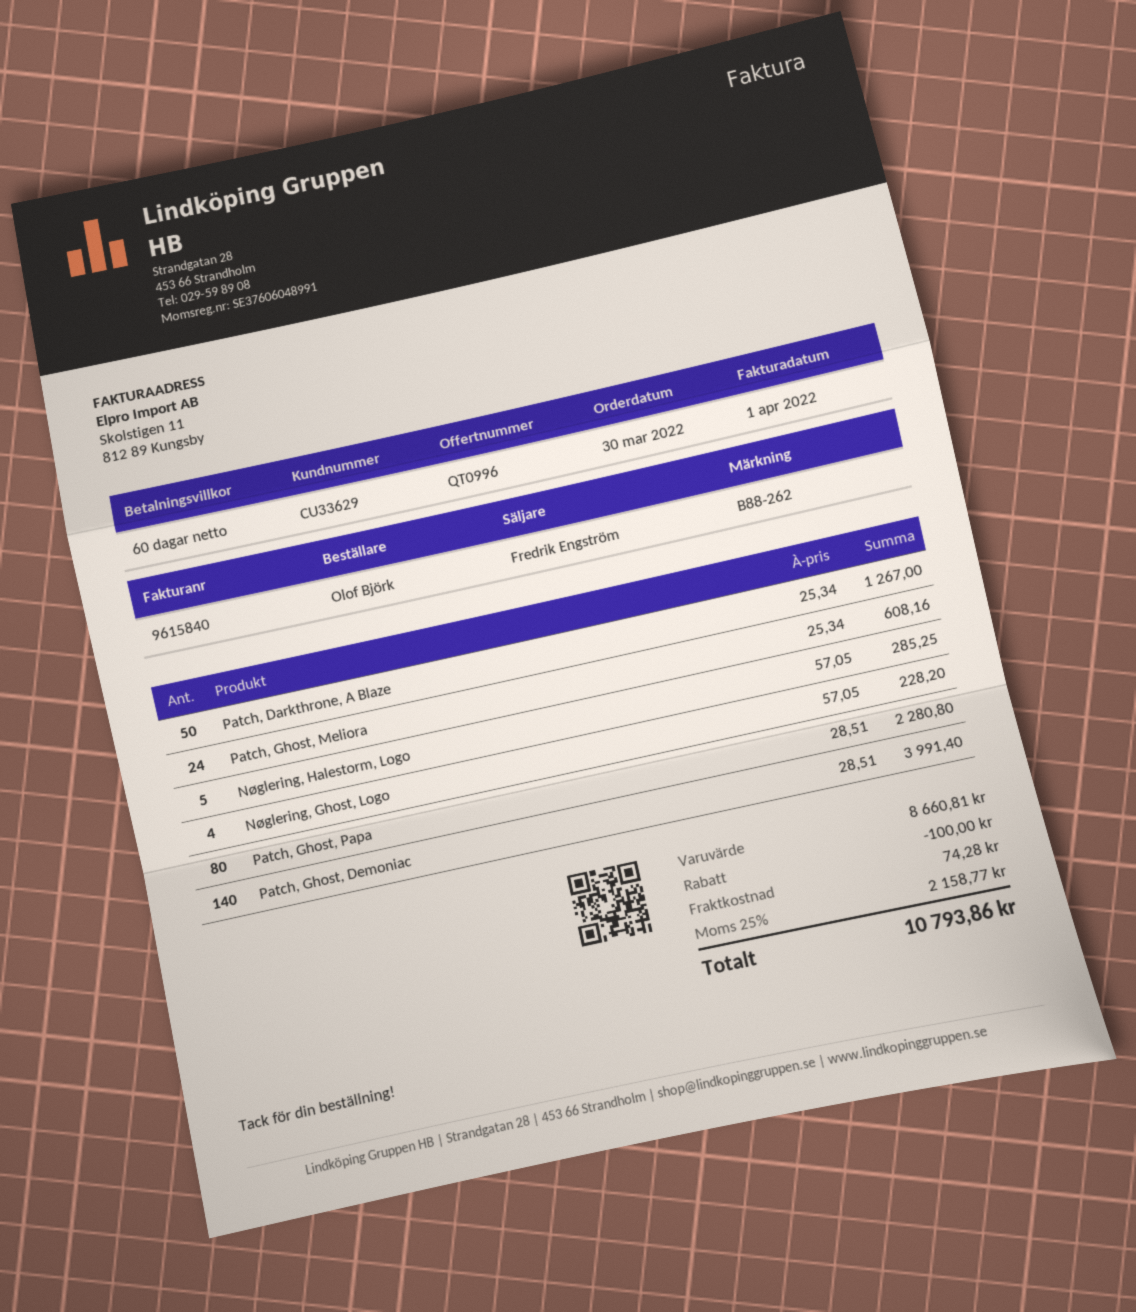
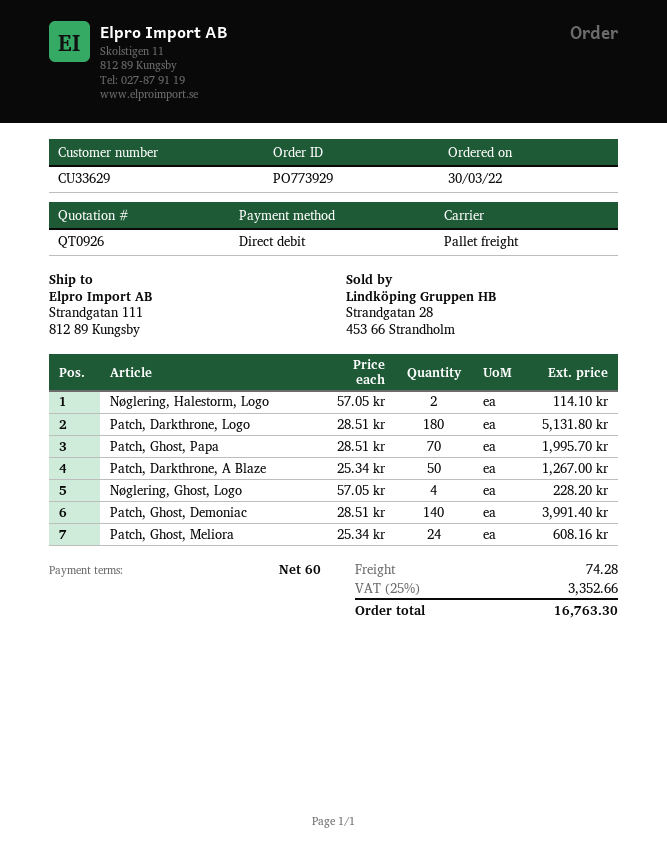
quote number: QT0996 -> QT0926
Nøglering, Halestorm, Logo: 5 x 57.05 = 285.25 -> 2 x 57.05 = 114.10
Patch, Ghost, Papa: 80 x 28.51 = 2280.80 -> 70 x 28.51 = 1995.70
Patch, Darkthrone, Logo: none -> 180 x 28.51 = 5131.80
discount: 100.00 -> none
tax: 25% = 2158.77 -> 25% = 3352.66
total: 10793.86 -> 16763.30

